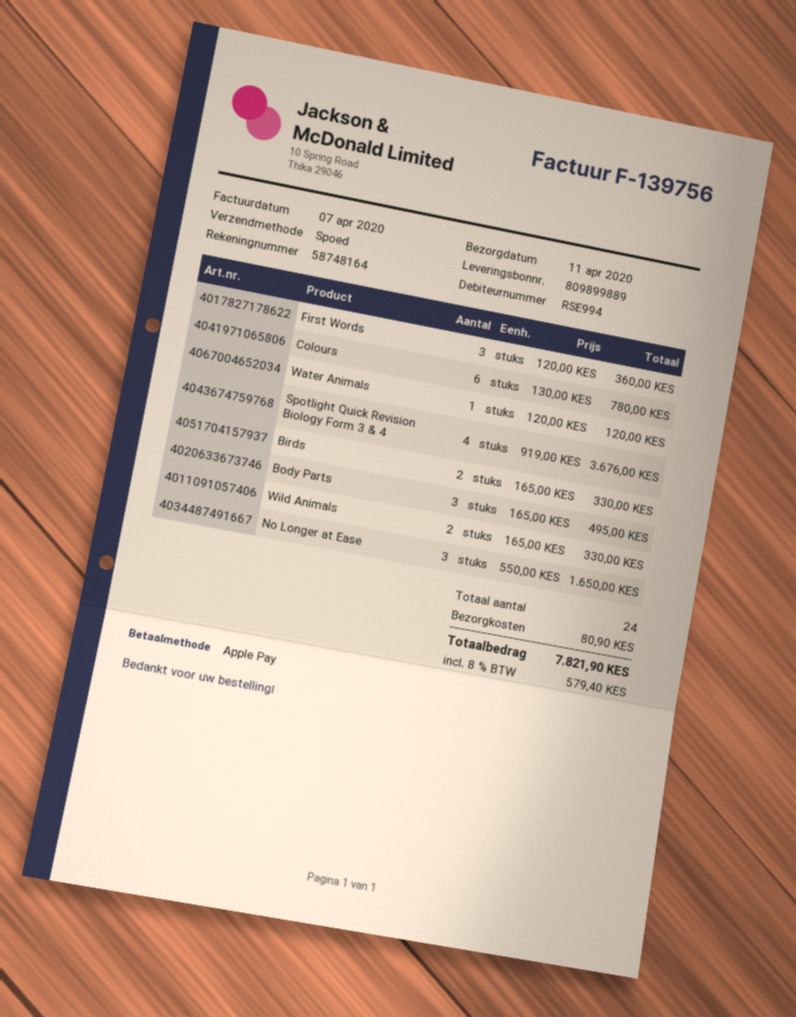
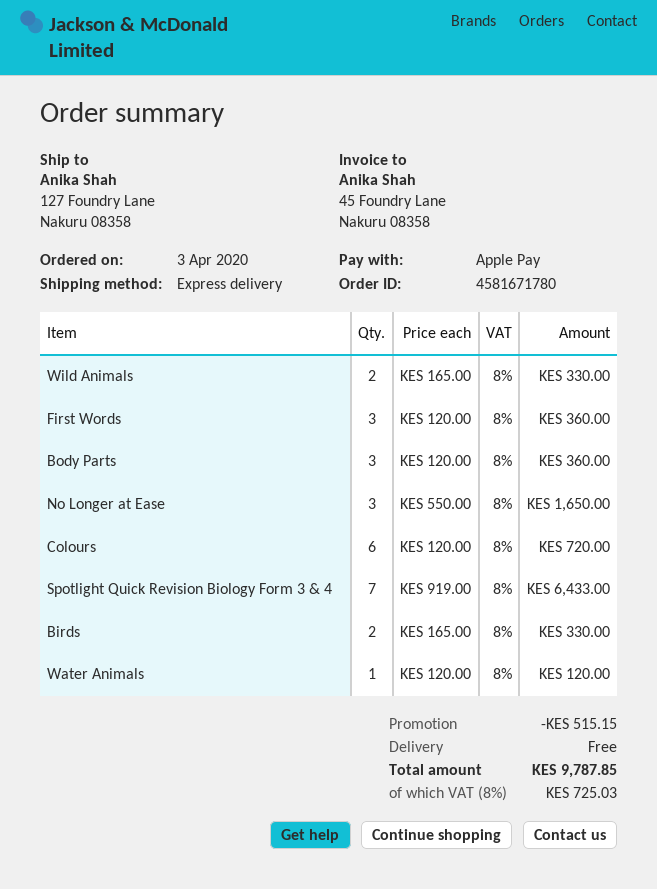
Colours: 6 x 130.00 = 780.00 -> 6 x 120.00 = 720.00
Spotlight Quick Revision Biology Form 3 & 4: 4 x 919.00 = 3676.00 -> 7 x 919.00 = 6433.00
Body Parts: 3 x 165.00 = 495.00 -> 3 x 120.00 = 360.00
discount: none -> 515.15
shipping: 80.90 -> 0.00
tax: 8% = 579.40 -> 8% = 725.03
total: 7821.90 -> 9787.85

